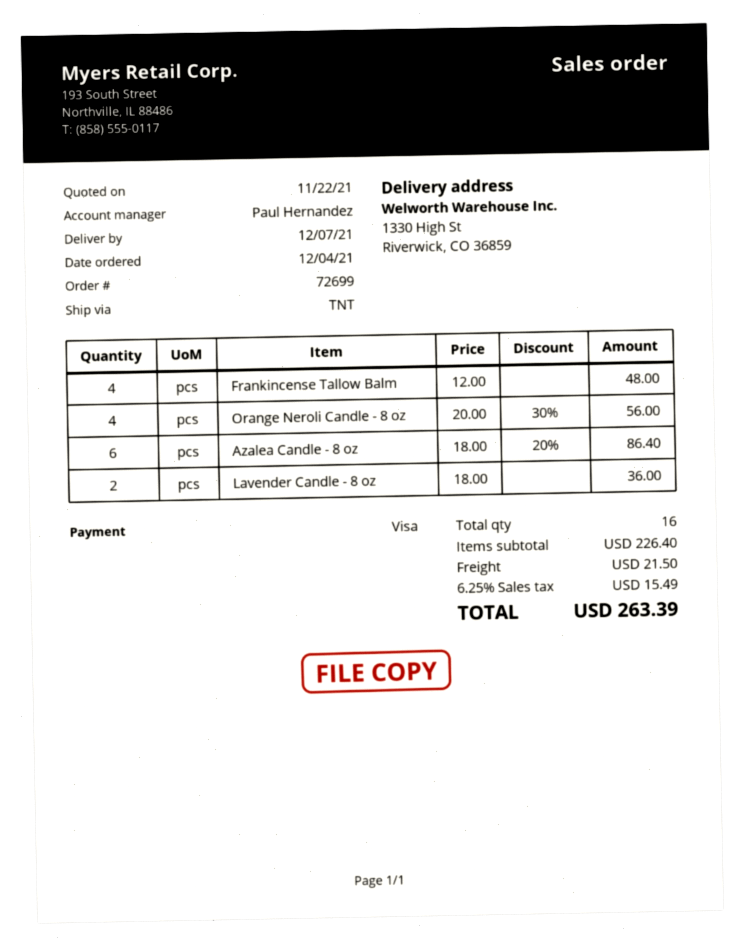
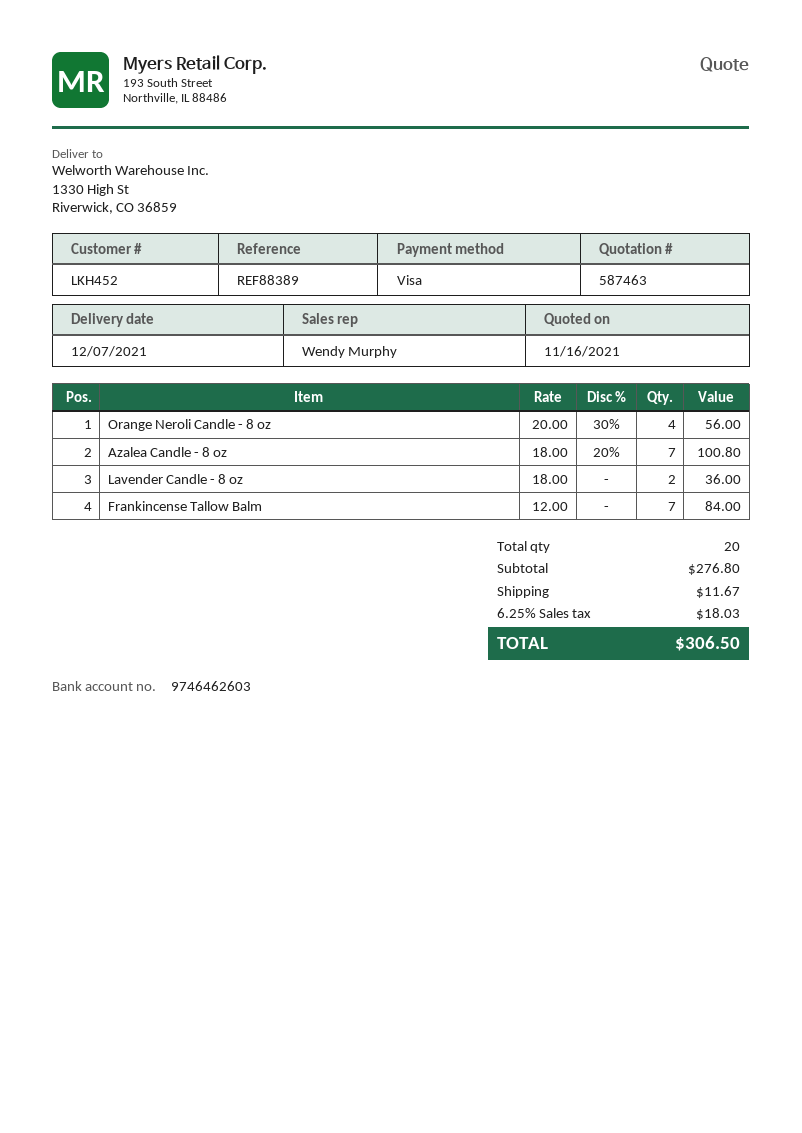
quote date: 2021-11-22 -> 2021-11-16
sales rep: Paul Hernandez -> Wendy Murphy
Frankincense Tallow Balm: 4 x 12.00 = 48.00 -> 7 x 12.00 = 84.00
Azalea Candle - 8 oz: 6 x 18.00 - 20% = 86.40 -> 7 x 18.00 - 20% = 100.80
total quantity: 16 -> 20
subtotal: 226.40 -> 276.80
shipping: 21.50 -> 11.67
tax: 6.25% = 15.49 -> 6.25% = 18.03
total: 263.39 -> 306.50

